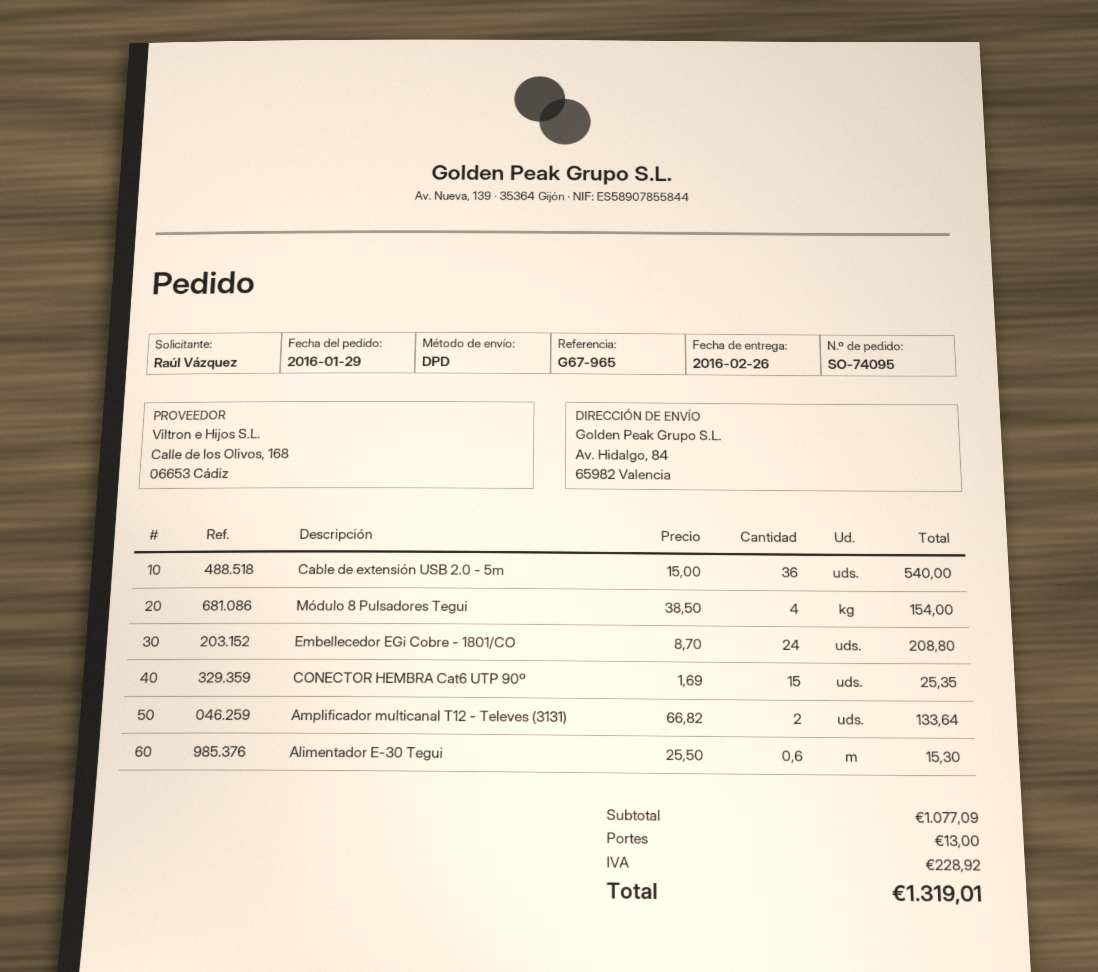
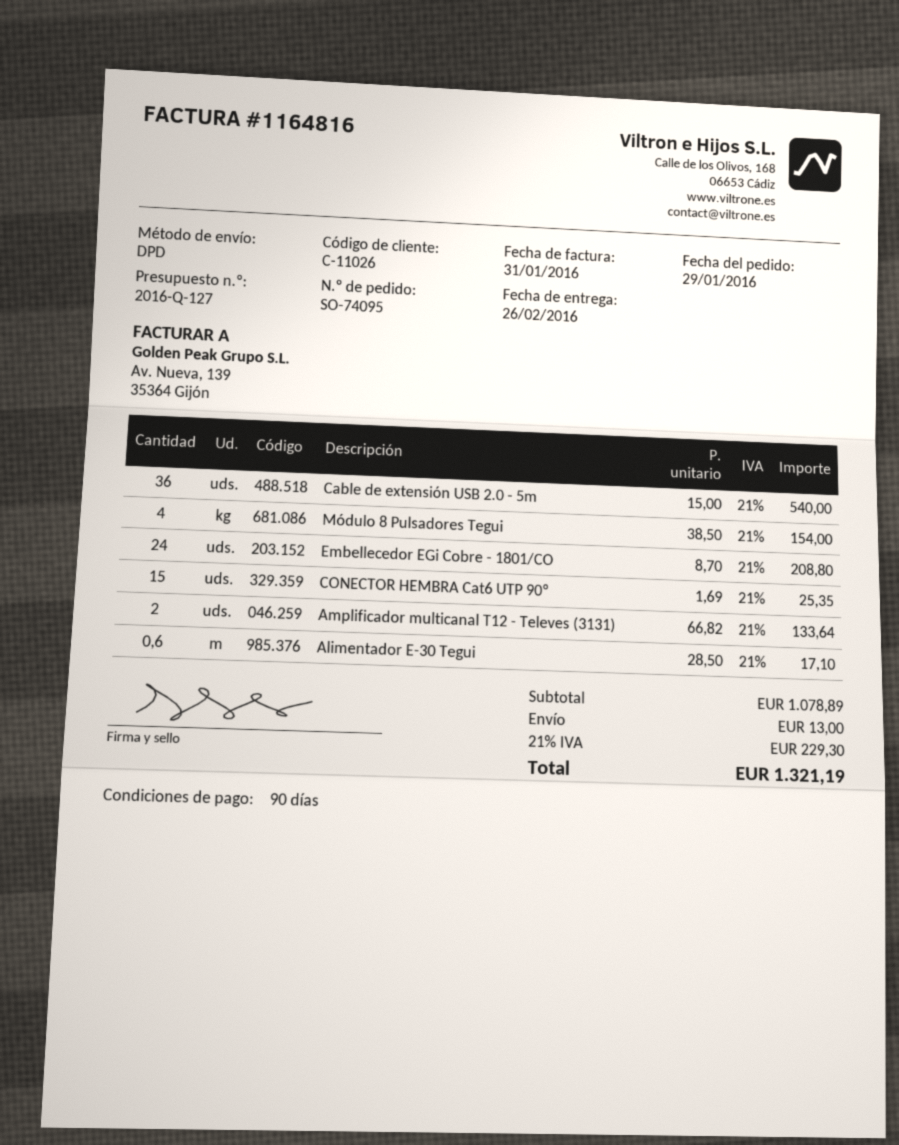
Alimentador E-30 Tegui: 0.6 x 25.50 = 15.30 -> 0.6 x 28.50 = 17.10
subtotal: 1077.09 -> 1078.89
tax: 228.92 -> 229.30
total: 1319.01 -> 1321.19

